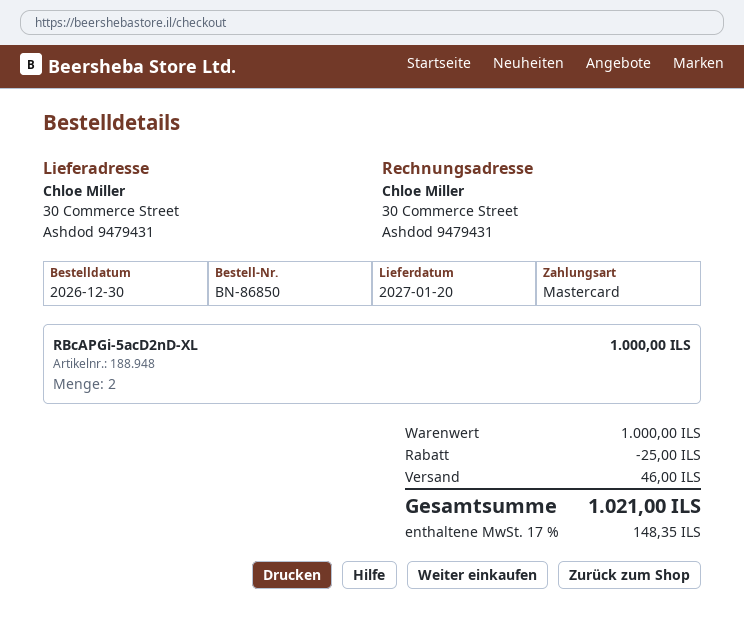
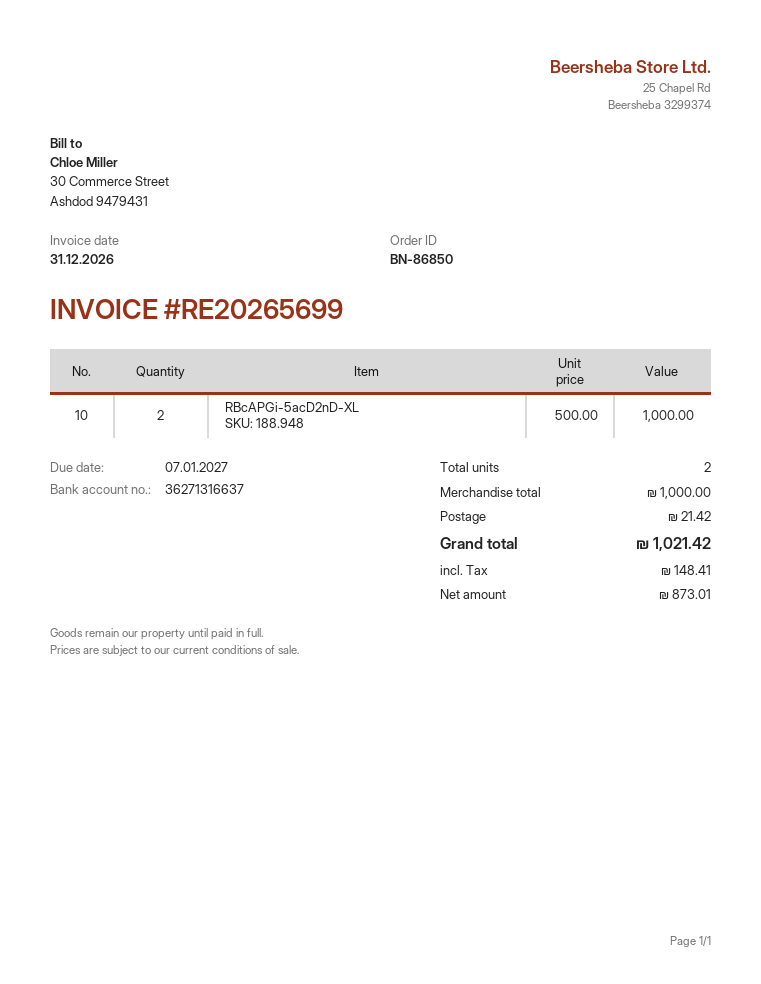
discount: 25.00 -> none
shipping: 46.00 -> 21.42
tax: 148.35 -> 148.41
total: 1021.00 -> 1021.42

